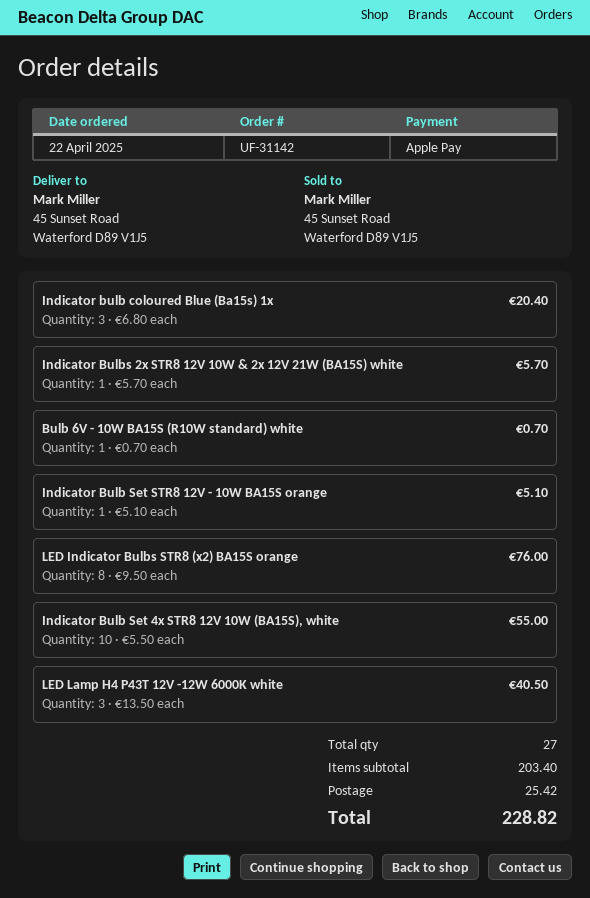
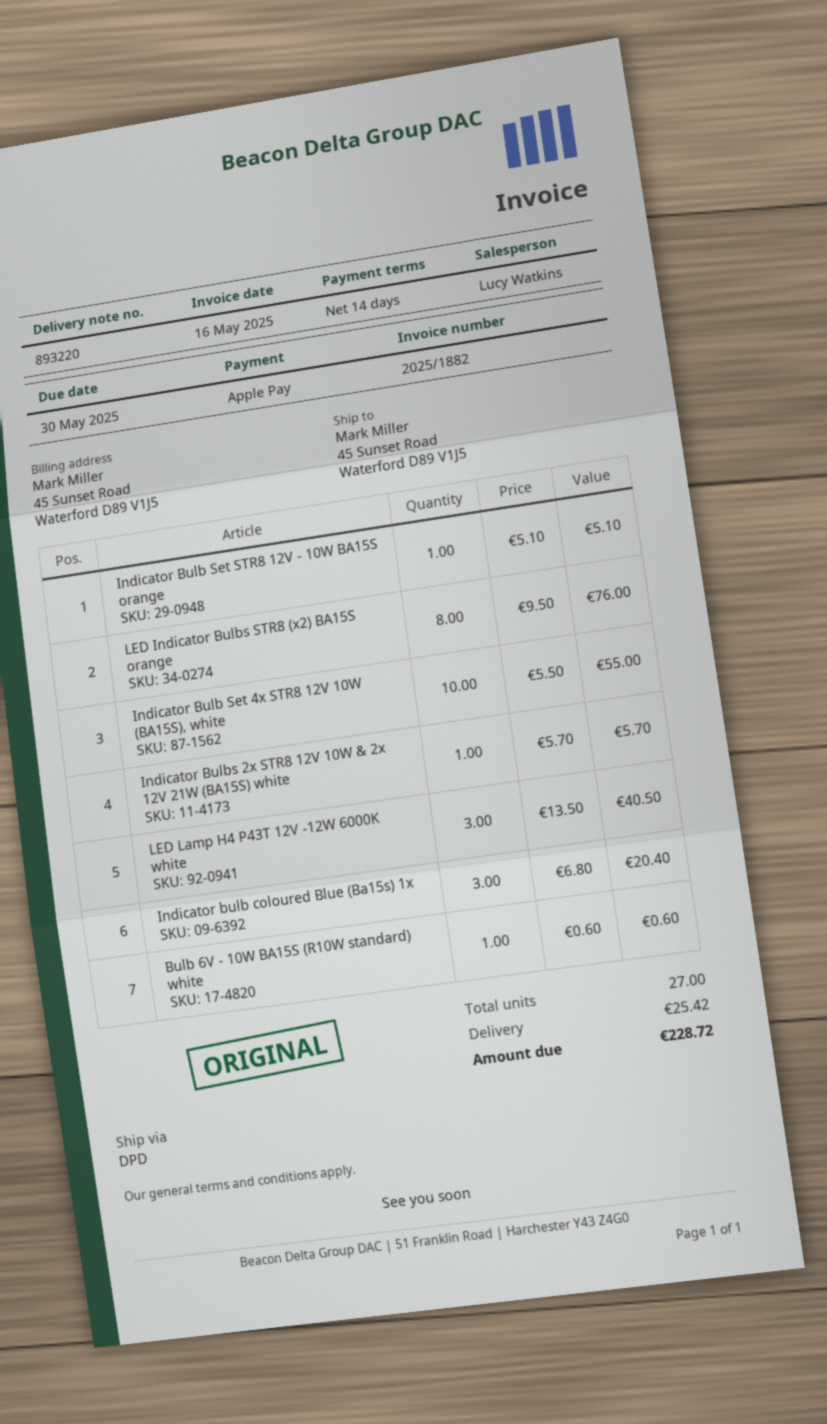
Bulb 6V - 10W BA15S (R10W standard) white: 1 x 0.70 = 0.70 -> 1 x 0.60 = 0.60
total: 228.82 -> 228.72

